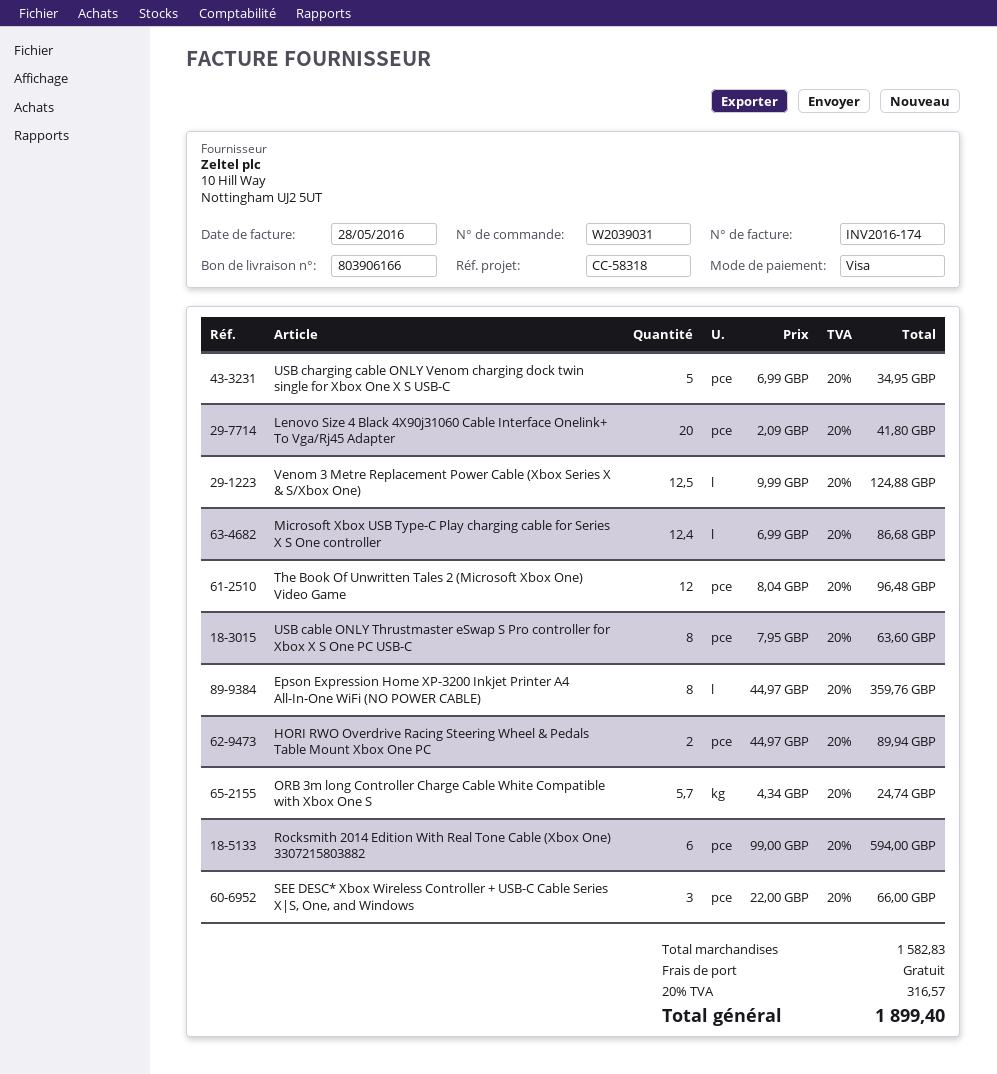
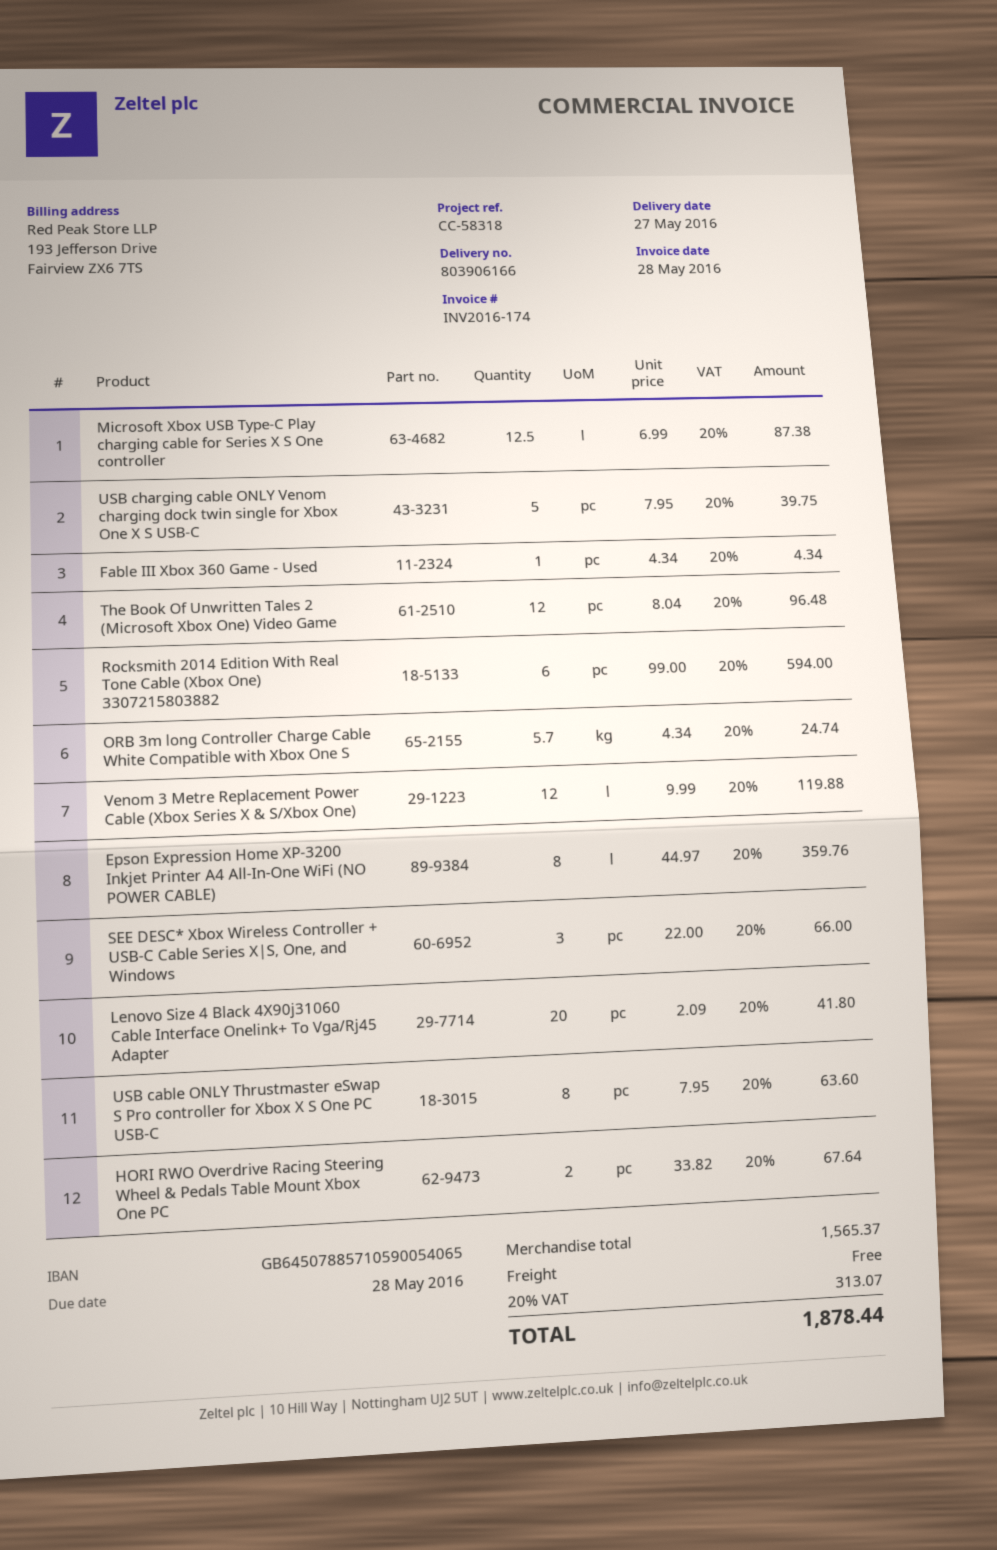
USB charging cable ONLY Venom charging dock twin single for Xbox One X S USB-C: 5 x 6.99 = 34.95 -> 5 x 7.95 = 39.75
Venom 3 Metre Replacement Power Cable (Xbox Series X & S/Xbox One): 12.5 x 9.99 = 124.88 -> 12 x 9.99 = 119.88
Microsoft Xbox USB Type-C Play charging cable for Series X S One controller: 12.4 x 6.99 = 86.68 -> 12.5 x 6.99 = 87.38
HORI RWO Overdrive Racing Steering Wheel & Pedals Table Mount Xbox One PC: 2 x 44.97 = 89.94 -> 2 x 33.82 = 67.64
Fable III Xbox 360 Game - Used: none -> 1 x 4.34 = 4.34
subtotal: 1582.83 -> 1565.37
tax: 20% = 316.57 -> 20% = 313.07
total: 1899.40 -> 1878.44

